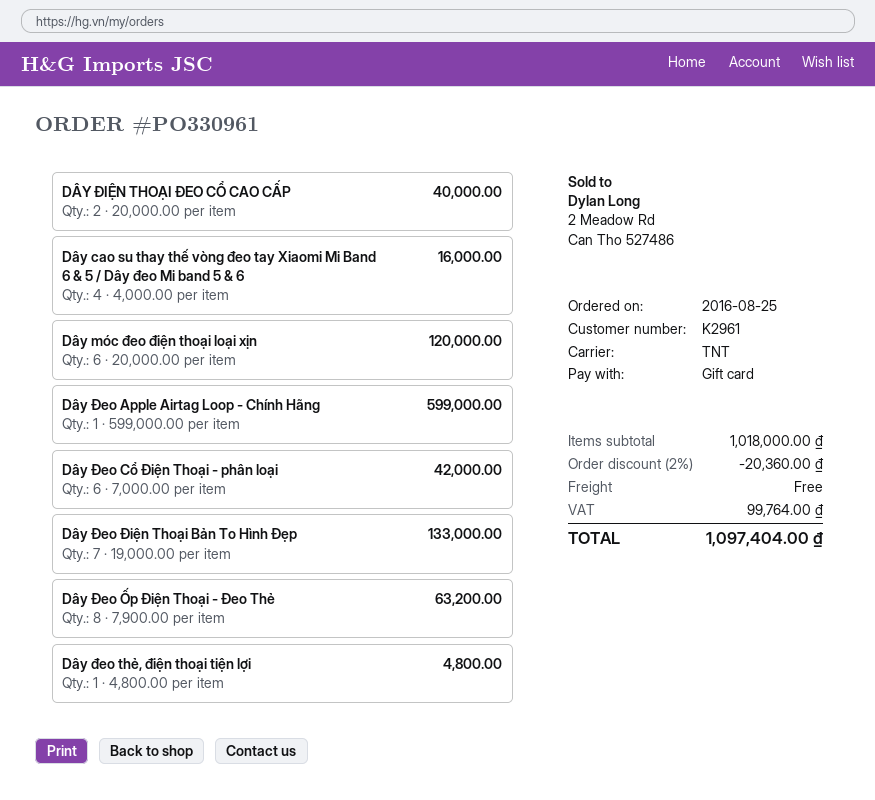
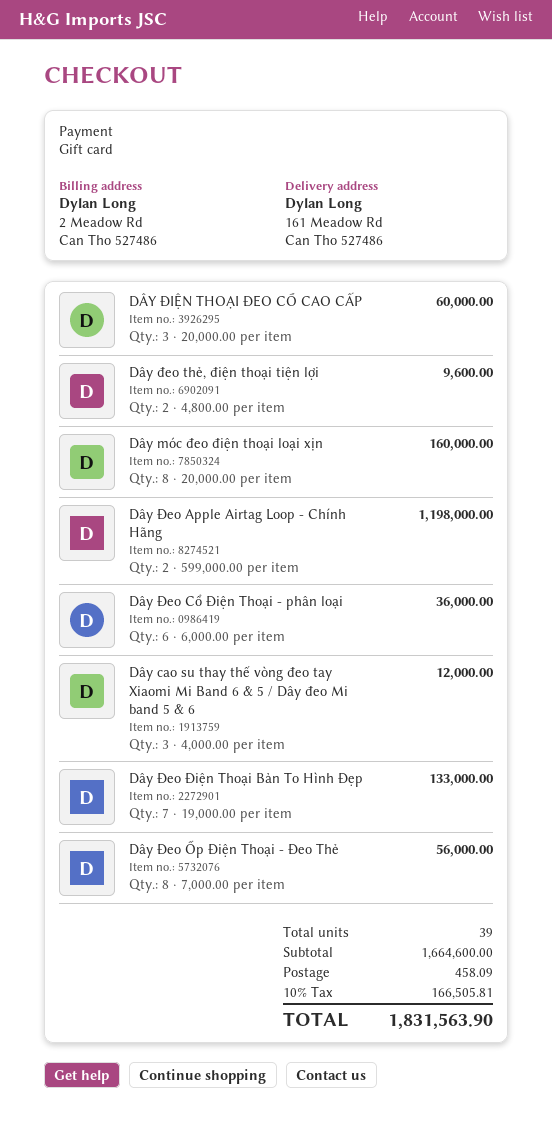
DÂY ĐIỆN THOẠI ĐEO CỔ CAO CẤP: 2 x 20000.00 = 40000.00 -> 3 x 20000.00 = 60000.00
Dây cao su thay thế vòng đeo tay Xiaomi Mi Band 6 & 5 / Dây đeo Mi band 5 & 6: 4 x 4000.00 = 16000.00 -> 3 x 4000.00 = 12000.00
Dây móc đeo điện thoại loại xịn: 6 x 20000.00 = 120000.00 -> 8 x 20000.00 = 160000.00
Dây Đeo Apple Airtag Loop - Chính Hãng: 1 x 599000.00 = 599000.00 -> 2 x 599000.00 = 1198000.00
Dây Đeo Cổ Điện Thoại - phân loại: 6 x 7000.00 = 42000.00 -> 6 x 6000.00 = 36000.00
Dây Đeo Ốp Điện Thoại - Đeo Thẻ: 8 x 7900.00 = 63200.00 -> 8 x 7000.00 = 56000.00
Dây đeo thẻ, điện thoại tiện lợi: 1 x 4800.00 = 4800.00 -> 2 x 4800.00 = 9600.00
subtotal: 1018000.00 -> 1664600.00
discount: 2% = 20360.00 -> none
shipping: 0.00 -> 458.09
tax: 99764.00 -> 166505.81
total: 1097404.00 -> 1831563.90

